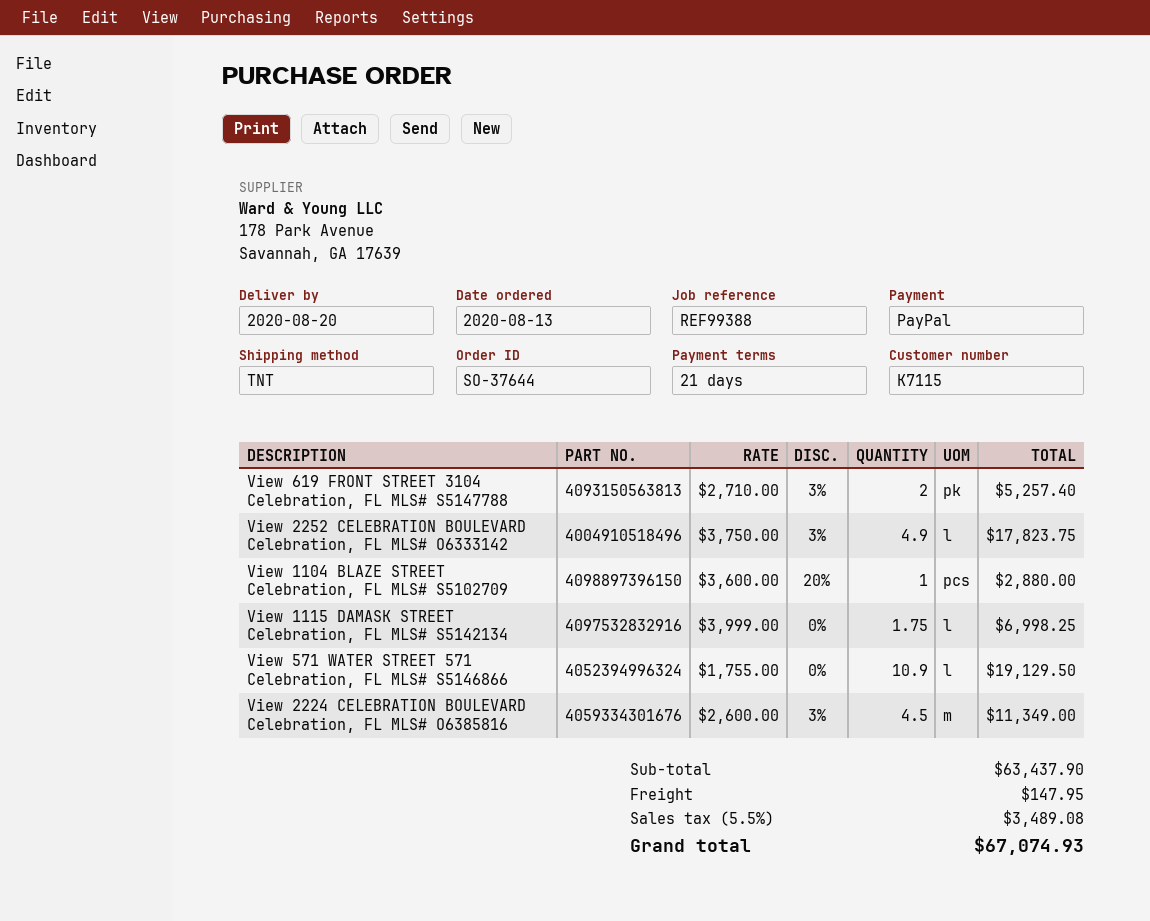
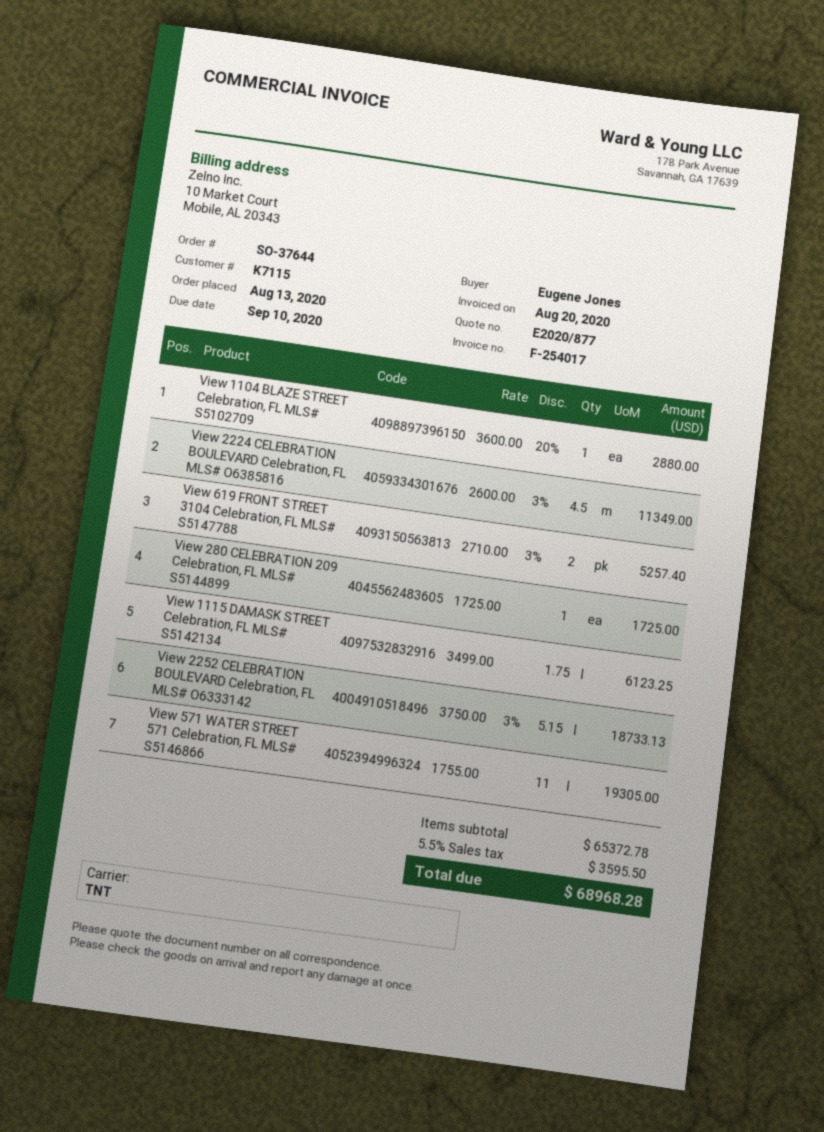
View 2252 CELEBRATION BOULEVARD Celebration, FL MLS# O6333142: 4.9 x 3750.00 - 3% = 17823.75 -> 5.15 x 3750.00 - 3% = 18733.13
View 1115 DAMASK STREET Celebration, FL MLS# S5142134: 1.75 x 3999.00 = 6998.25 -> 1.75 x 3499.00 = 6123.25
View 571 WATER STREET 571 Celebration, FL MLS# S5146866: 10.9 x 1755.00 = 19129.50 -> 11 x 1755.00 = 19305.00
View 280 CELEBRATION 209 Celebration, FL MLS# S5144899: none -> 1 x 1725.00 = 1725.00
subtotal: 63437.90 -> 65372.78
shipping: 147.95 -> none
tax: 5.5% = 3489.08 -> 5.5% = 3595.50
total: 67074.93 -> 68968.28

